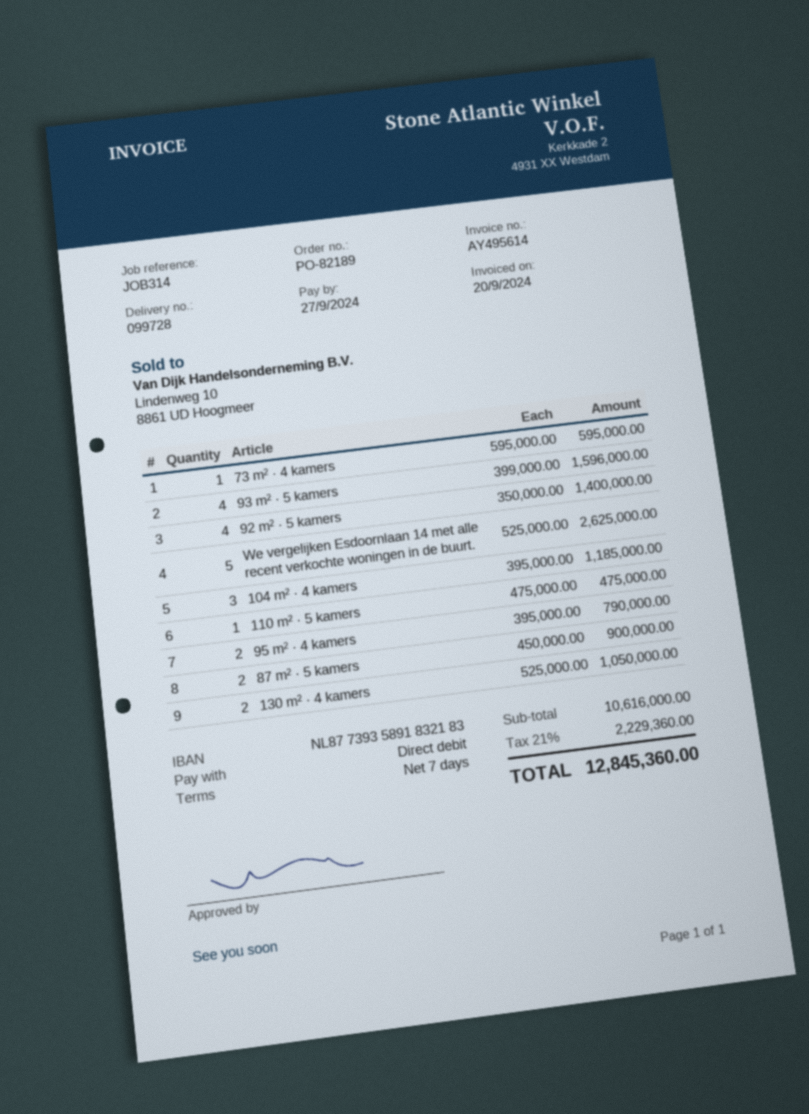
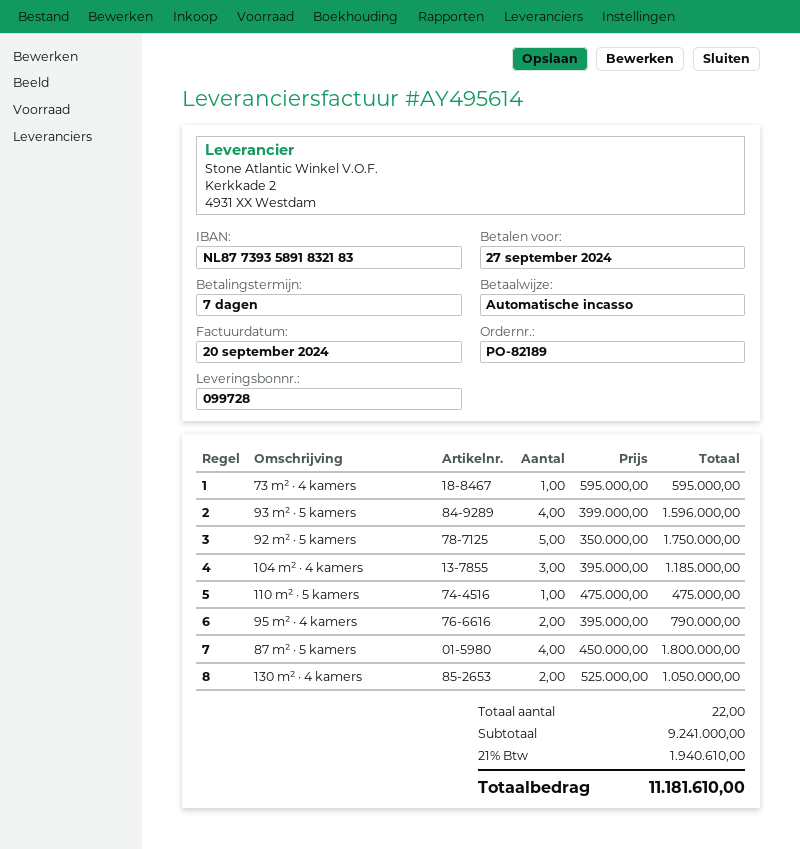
92 m² · 5 kamers: 4 x 350000.00 = 1400000.00 -> 5 x 350000.00 = 1750000.00
We vergelijken Esdoornlaan 14 met alle recent verkochte woningen in de buurt.: 5 x 525000.00 = 2625000.00 -> none
87 m² · 5 kamers: 2 x 450000.00 = 900000.00 -> 4 x 450000.00 = 1800000.00
subtotal: 10616000.00 -> 9241000.00
tax: 21% = 2229360.00 -> 21% = 1940610.00
total: 12845360.00 -> 11181610.00

